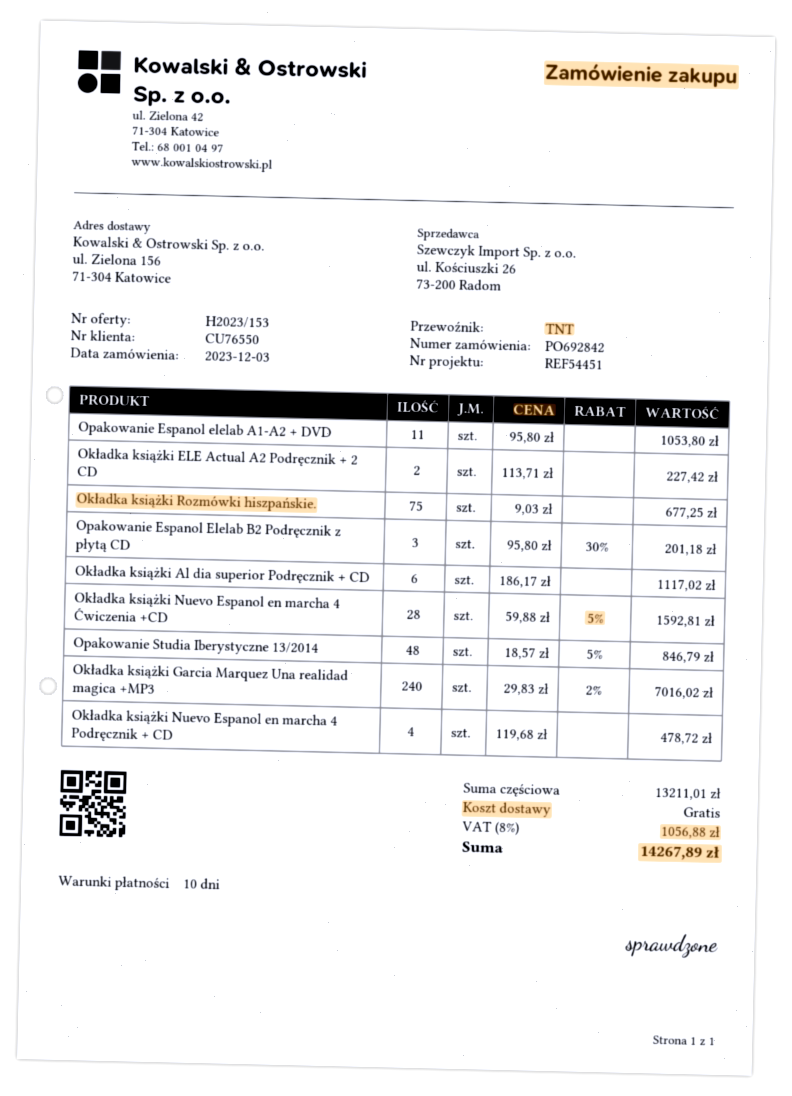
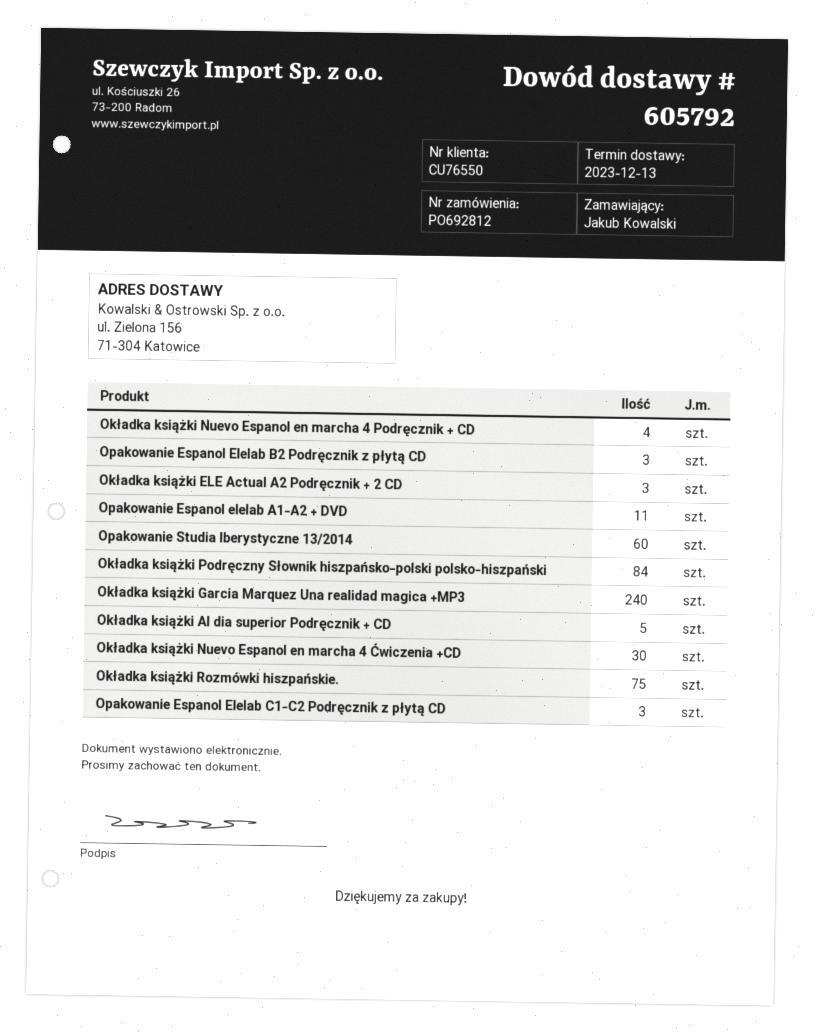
order number: PO692842 -> PO692812
Okładka książki ELE Actual A2 Podręcznik + 2 CD: 2 -> 3
Okładka książki Al dia superior Podręcznik + CD: 6 -> 5
Okładka książki Nuevo Espanol en marcha 4 Ćwiczenia +CD: 28 -> 30
Opakowanie Studia Iberystyczne 13/2014: 48 -> 60
Okładka książki Podręczny Słownik hiszpańsko-polski polsko-hiszpański: none -> 84
Opakowanie Espanol Elelab C1-C2 Podręcznik z płytą CD: none -> 3

